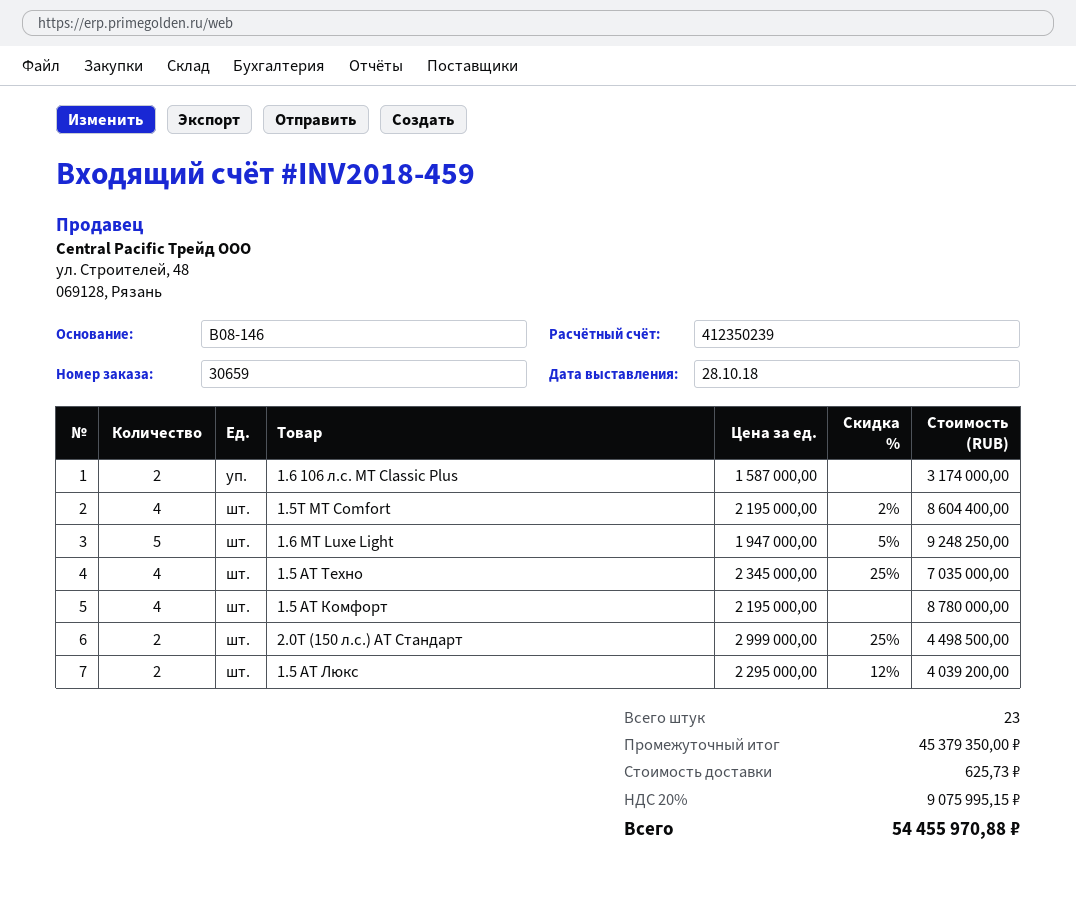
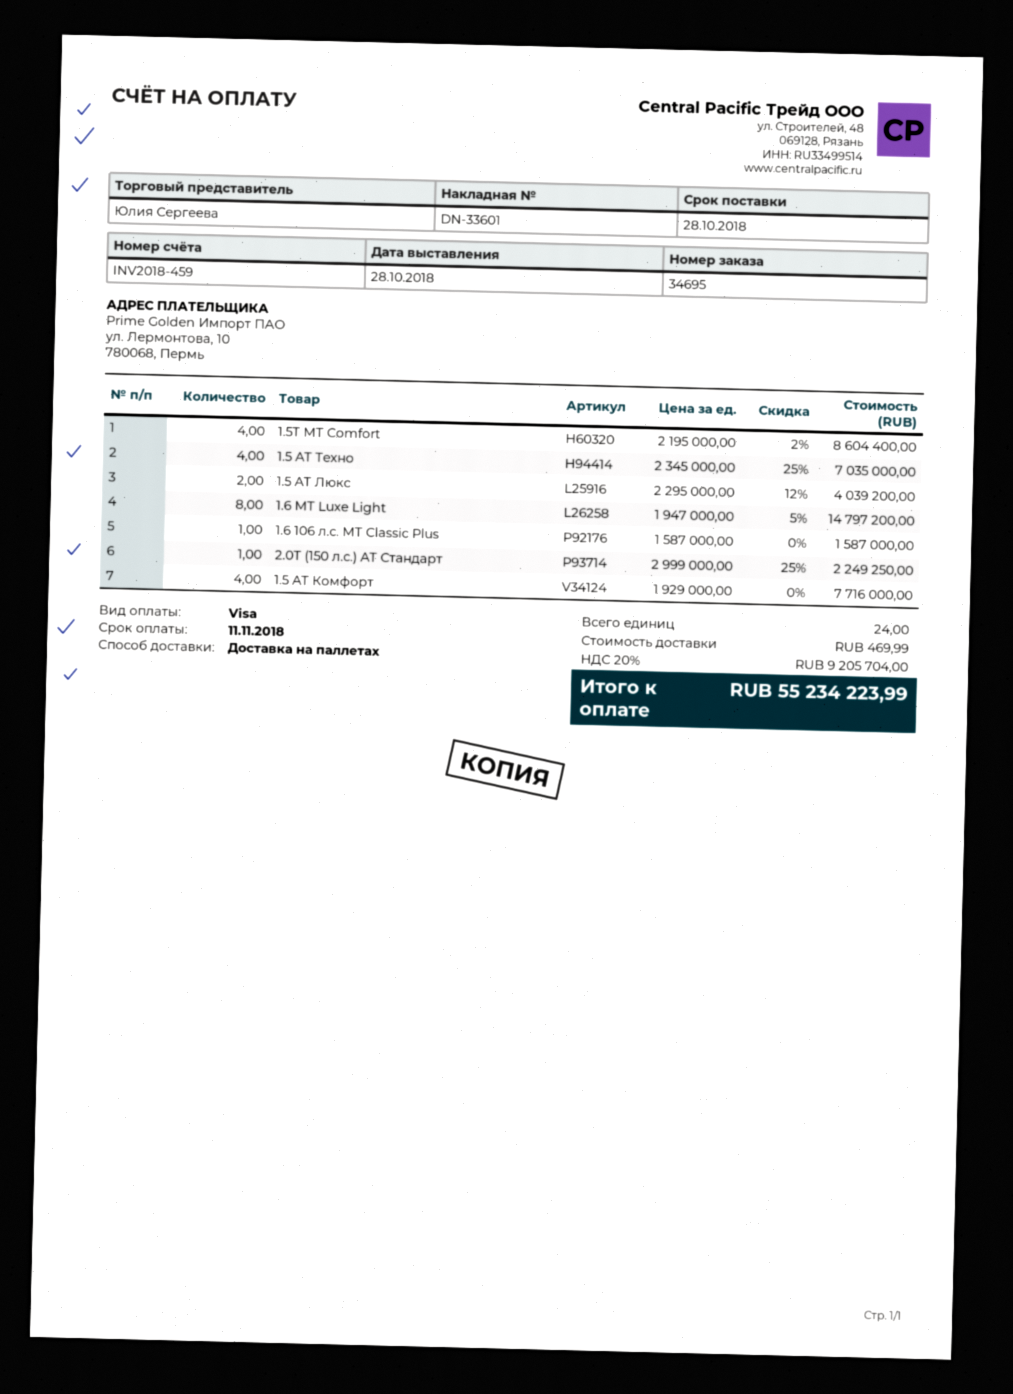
order number: 30659 -> 34695
1.6 106 л.с. MT Classic Plus: 2 x 1587000.00 = 3174000.00 -> 1 x 1587000.00 = 1587000.00
1.6 MT Luxe Light: 5 x 1947000.00 - 5% = 9248250.00 -> 8 x 1947000.00 - 5% = 14797200.00
1.5 AT Комфорт: 4 x 2195000.00 = 8780000.00 -> 4 x 1929000.00 = 7716000.00
2.0T (150 л.с.) AT Стандарт: 2 x 2999000.00 - 25% = 4498500.00 -> 1 x 2999000.00 - 25% = 2249250.00
total quantity: 23 -> 24
shipping: 625.73 -> 469.99
tax: 20% = 9075995.15 -> 20% = 9205704.00
total: 54455970.88 -> 55234223.99

